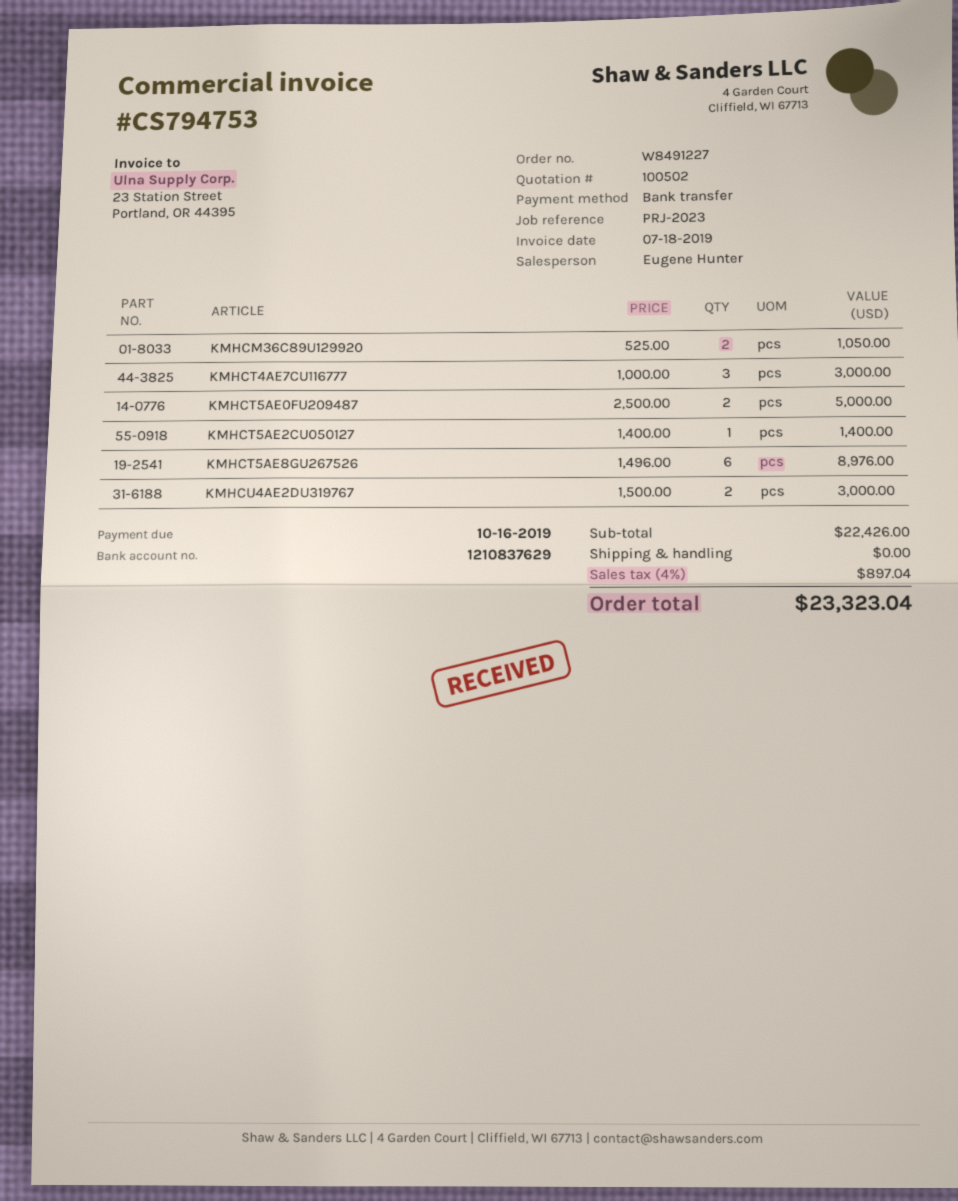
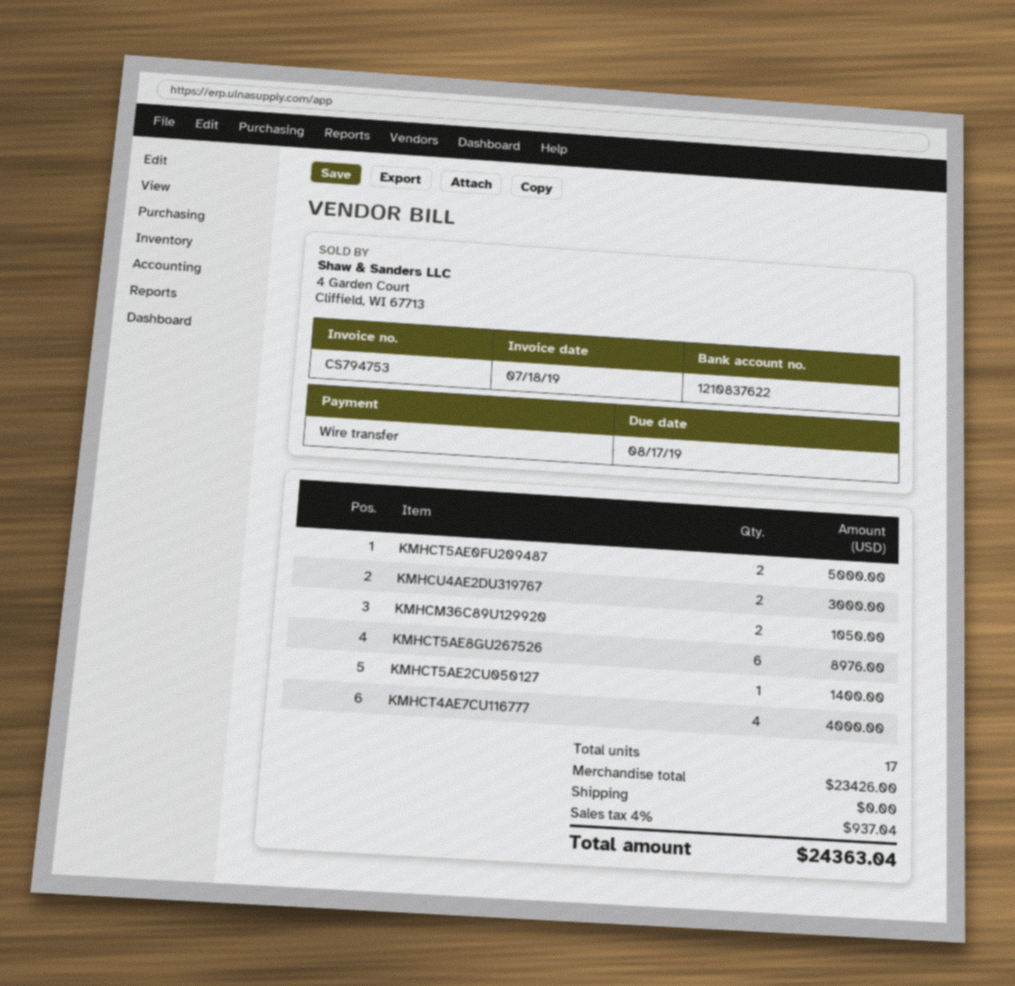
due date: 2019-10-16 -> 2019-08-17
bank account: 1210837629 -> 1210837622
KMHCT4AE7CU116777: 3 for 3000.00 -> 4 for 4000.00
subtotal: 22426.00 -> 23426.00
tax: 4% = 897.04 -> 4% = 937.04
total: 23323.04 -> 24363.04

